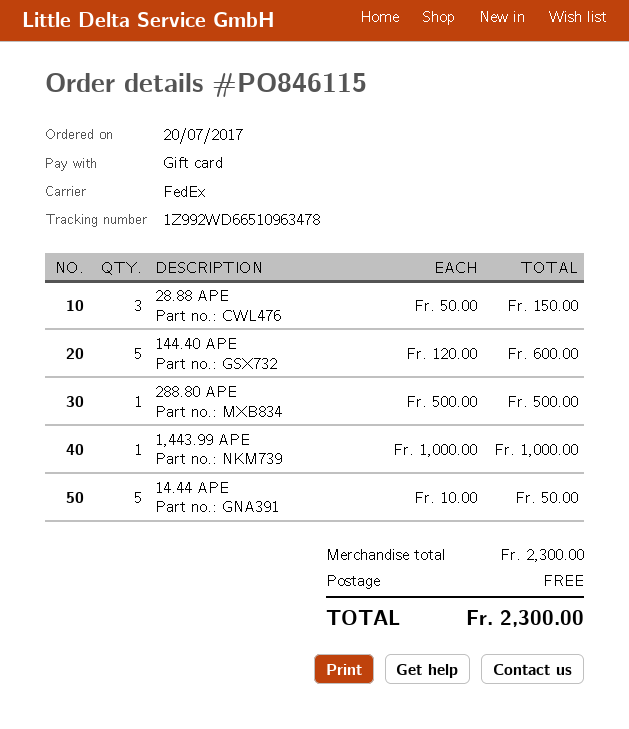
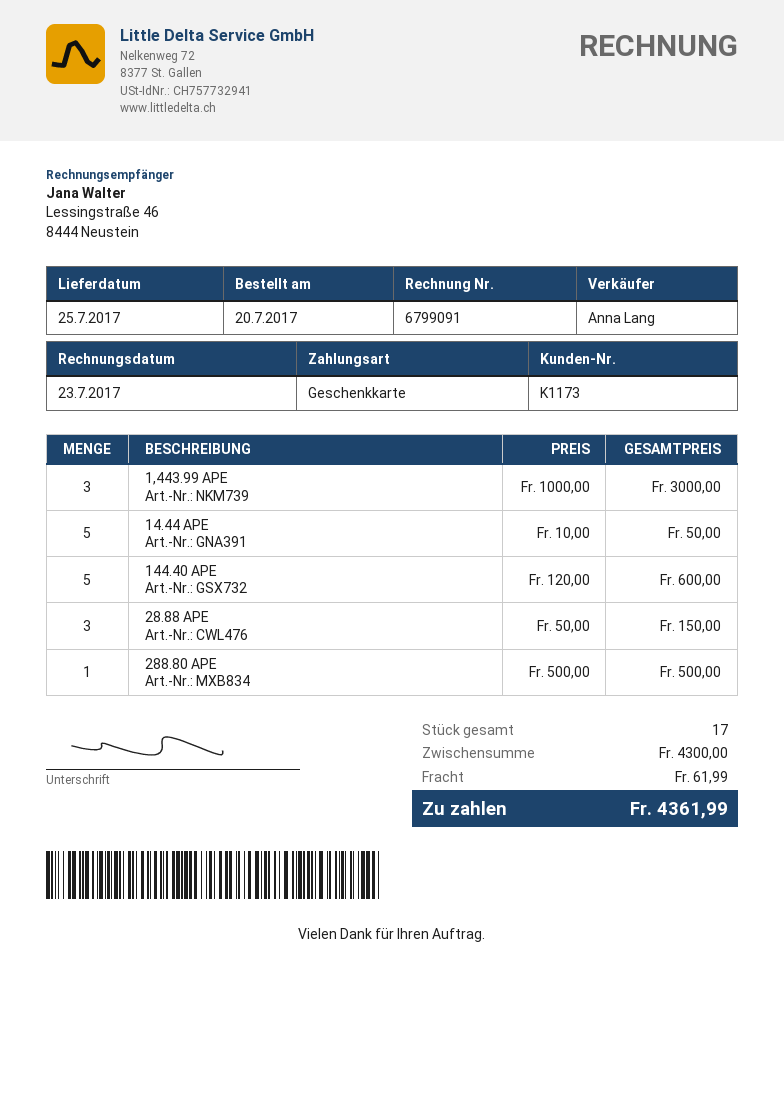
1,443.99 APE: 1 x 1000.00 = 1000.00 -> 3 x 1000.00 = 3000.00
subtotal: 2300.00 -> 4300.00
shipping: 0.00 -> 61.99
total: 2300.00 -> 4361.99

